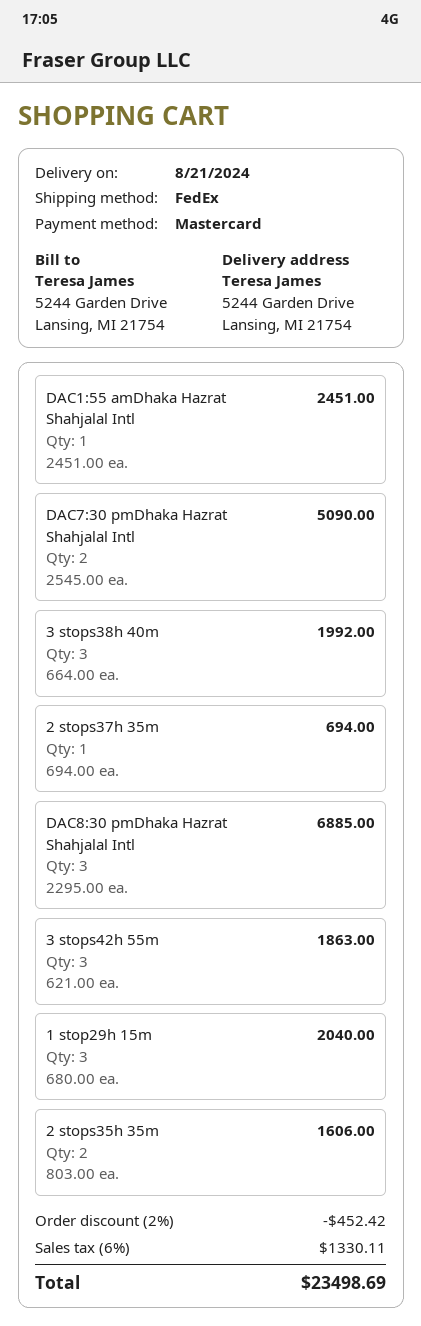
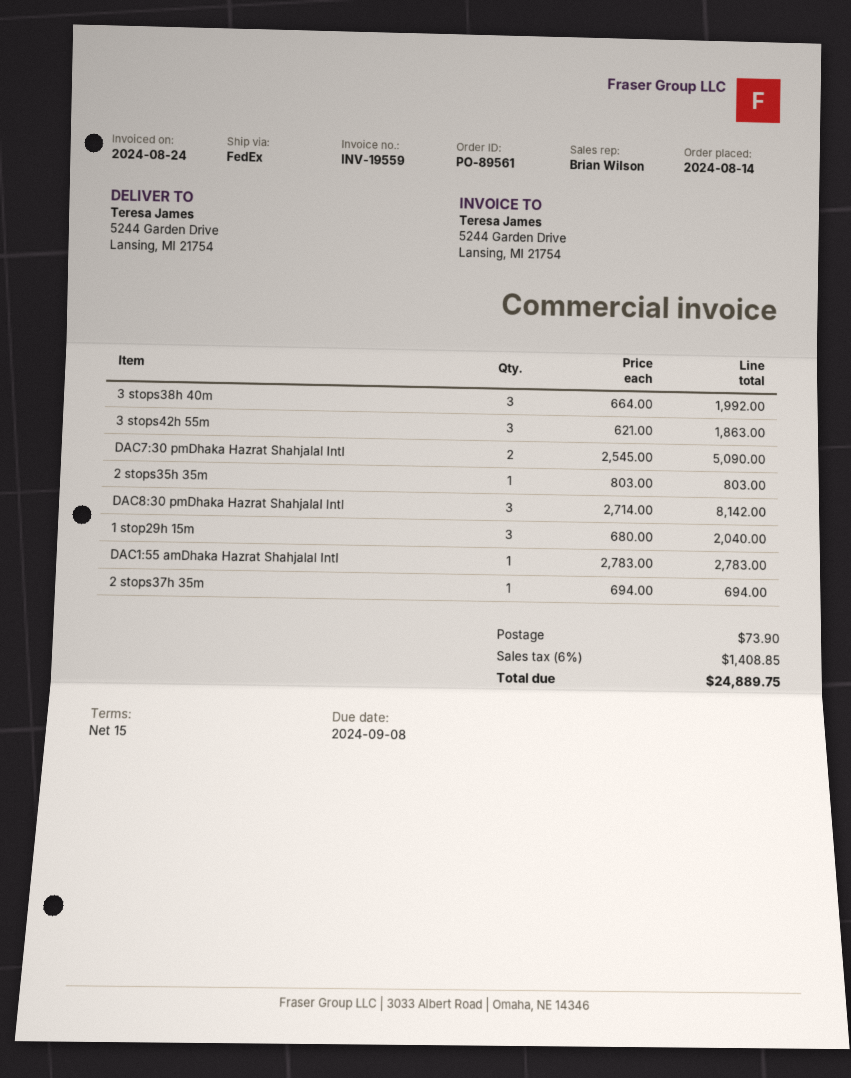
DAC1:55 amDhaka Hazrat Shahjalal Intl: 1 x 2451.00 = 2451.00 -> 1 x 2783.00 = 2783.00
DAC8:30 pmDhaka Hazrat Shahjalal Intl: 3 x 2295.00 = 6885.00 -> 3 x 2714.00 = 8142.00
2 stops35h 35m: 2 x 803.00 = 1606.00 -> 1 x 803.00 = 803.00
discount: 2% = 452.42 -> none
shipping: none -> 73.90
tax: 6% = 1330.11 -> 6% = 1408.85
total: 23498.69 -> 24889.75

